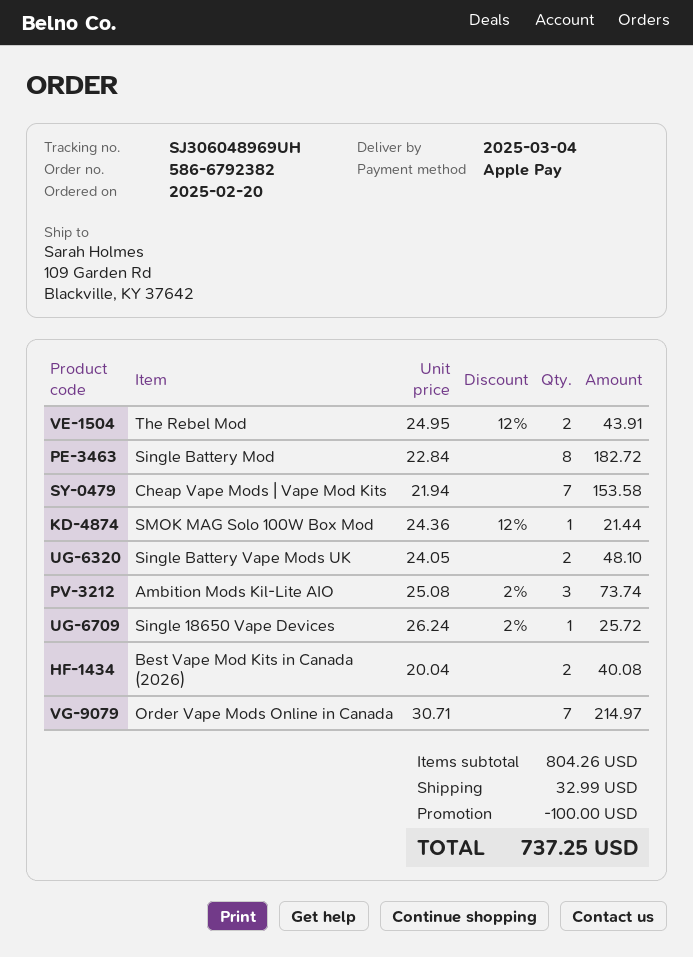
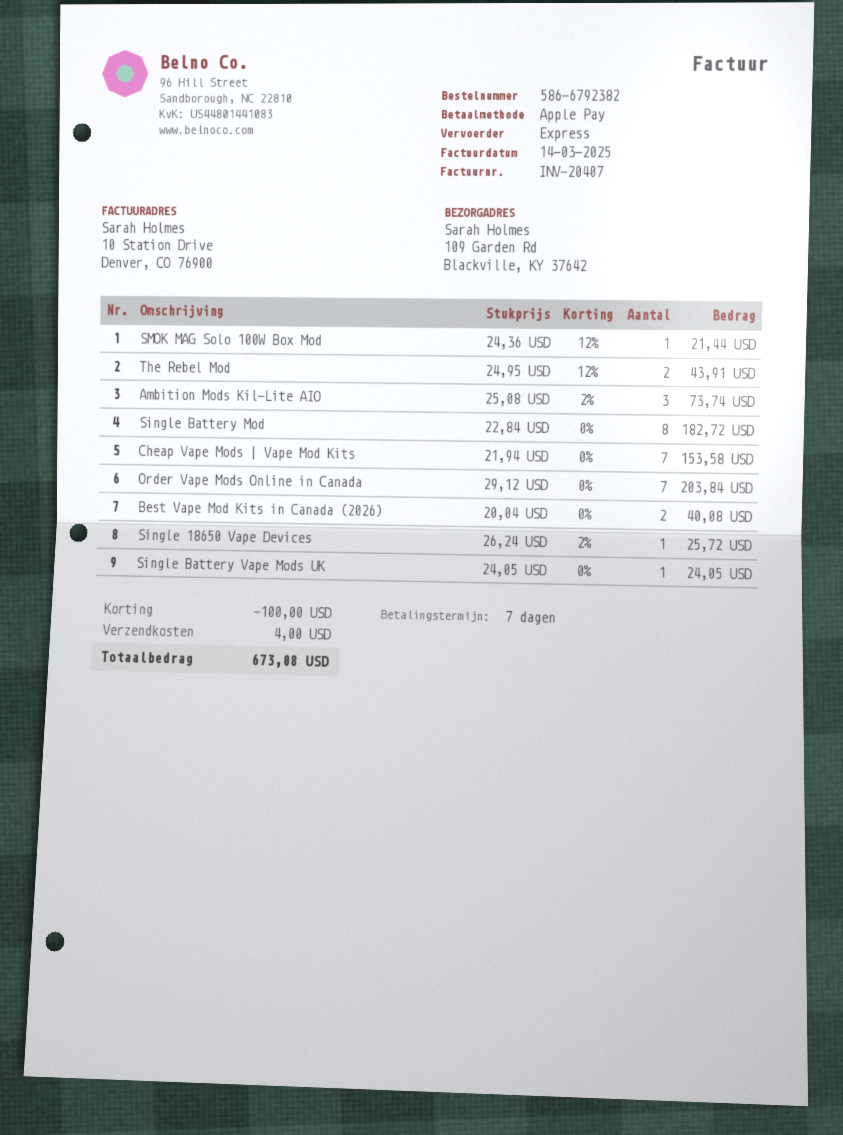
Single Battery Vape Mods UK: 2 x 24.05 = 48.10 -> 1 x 24.05 = 24.05
Order Vape Mods Online in Canada: 7 x 30.71 = 214.97 -> 7 x 29.12 = 203.84
shipping: 32.99 -> 4.00
total: 737.25 -> 673.08

